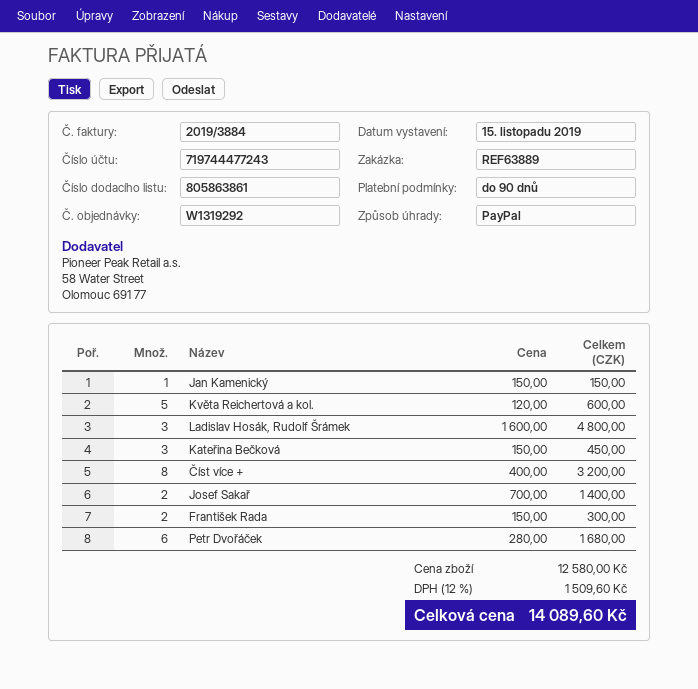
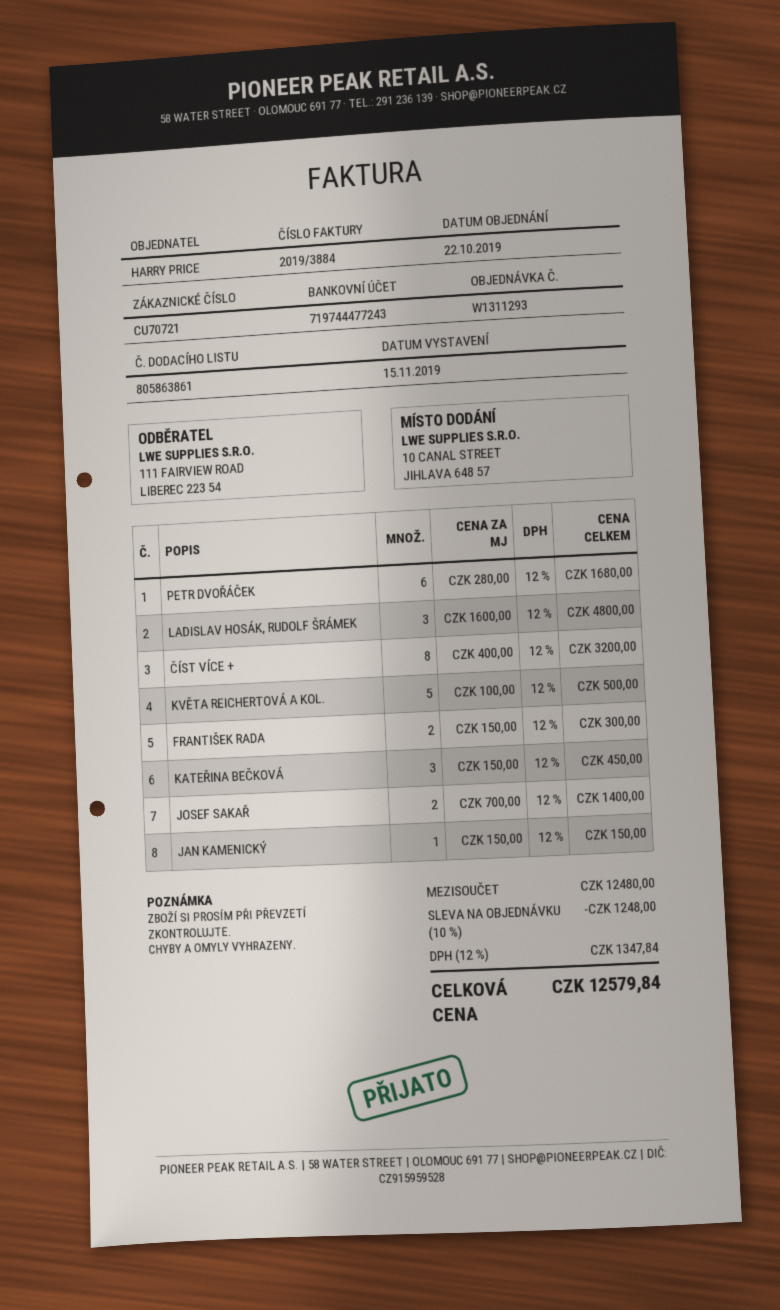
order number: W1319292 -> W1311293
Květa Reichertová a kol.: 5 x 120.00 = 600.00 -> 5 x 100.00 = 500.00
subtotal: 12580.00 -> 12480.00
discount: none -> 10% = 1248.00
tax: 12% = 1509.60 -> 12% = 1347.84
total: 14089.60 -> 12579.84

